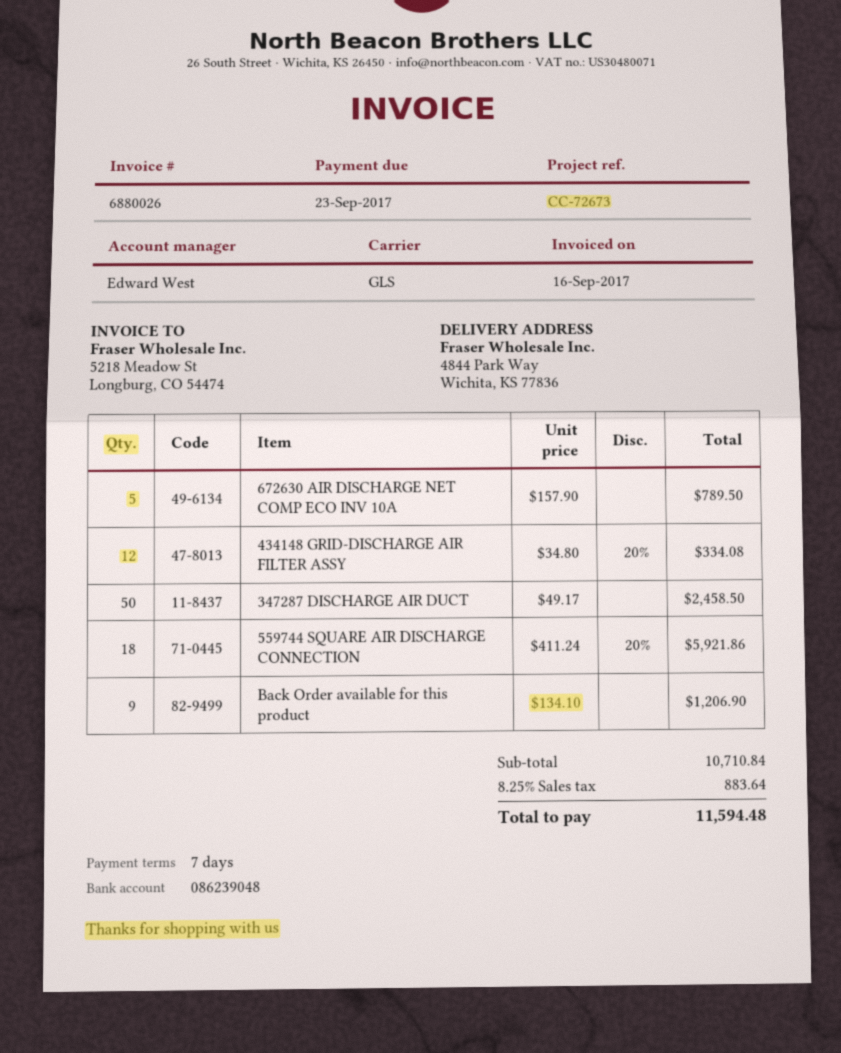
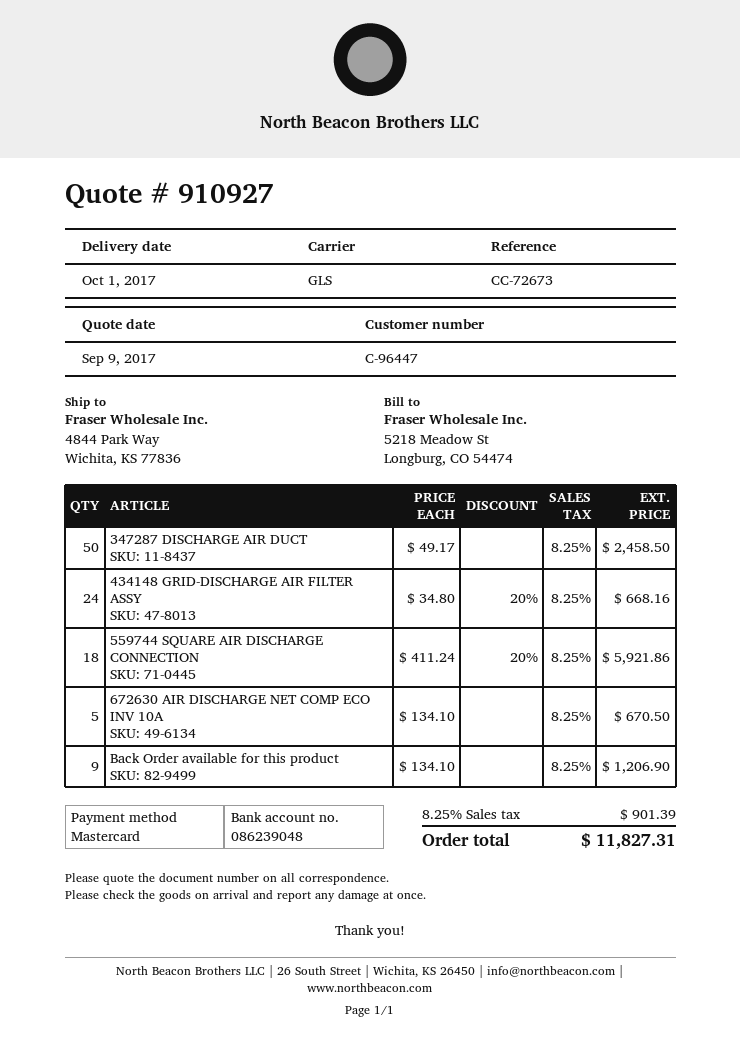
672630 AIR DISCHARGE NET COMP ECO INV 10A: 5 x 157.90 = 789.50 -> 5 x 134.10 = 670.50
434148 GRID-DISCHARGE AIR FILTER ASSY: 12 x 34.80 - 20% = 334.08 -> 24 x 34.80 - 20% = 668.16
tax: 8.25% = 883.64 -> 8.25% = 901.39
total: 11594.48 -> 11827.31

